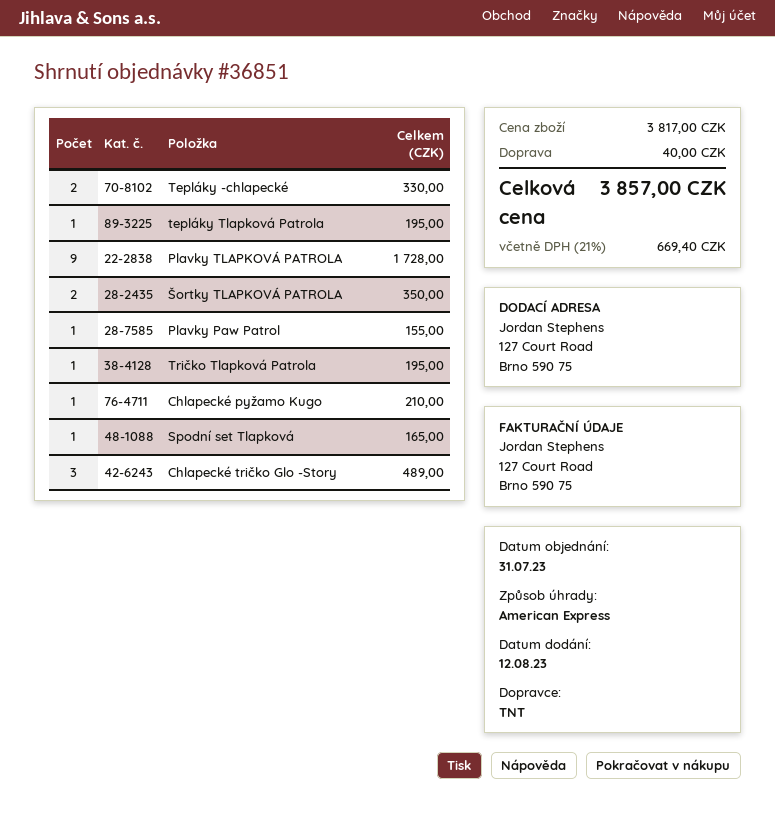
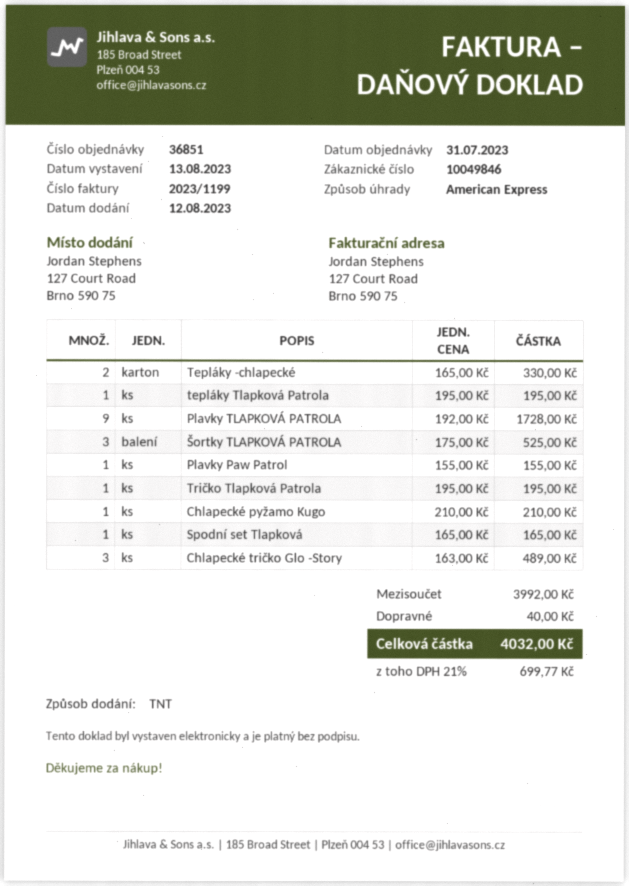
Šortky TLAPKOVÁ PATROLA: 2 for 350.00 -> 3 for 525.00
subtotal: 3817.00 -> 3992.00
tax: 21% = 669.40 -> 21% = 699.77
total: 3857.00 -> 4032.00

